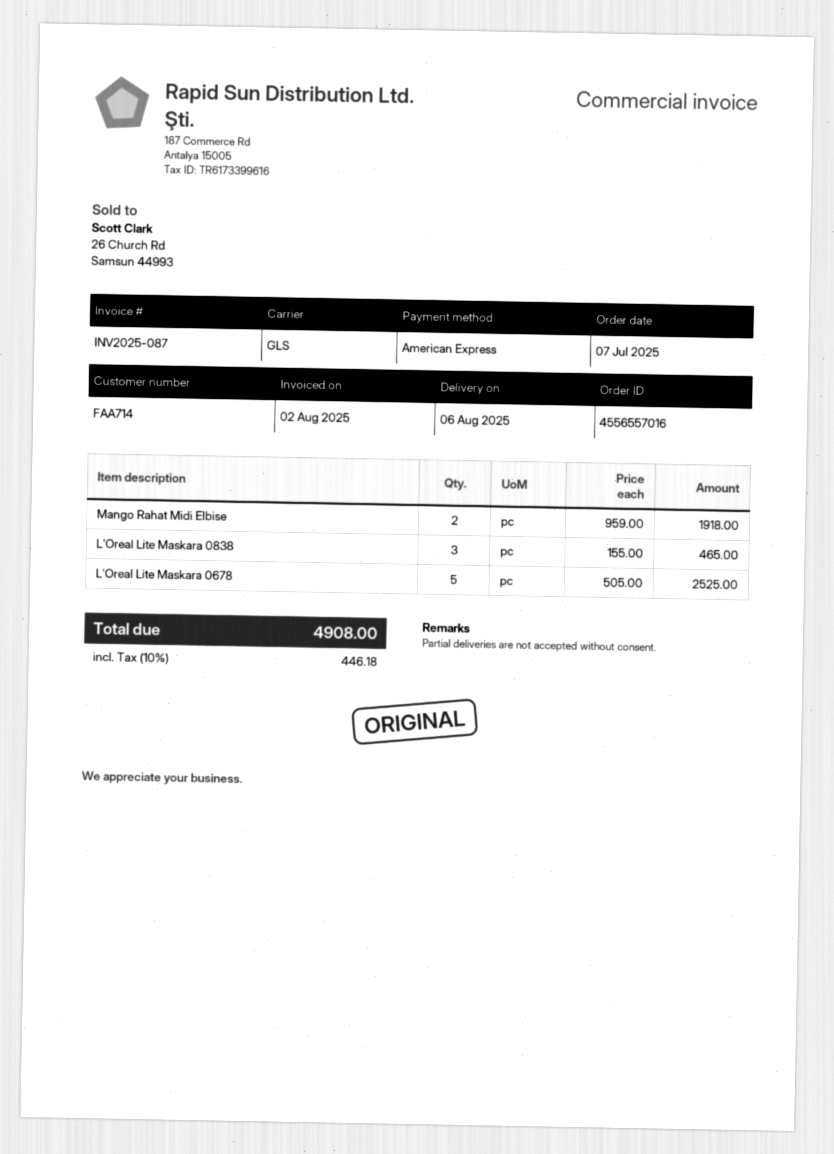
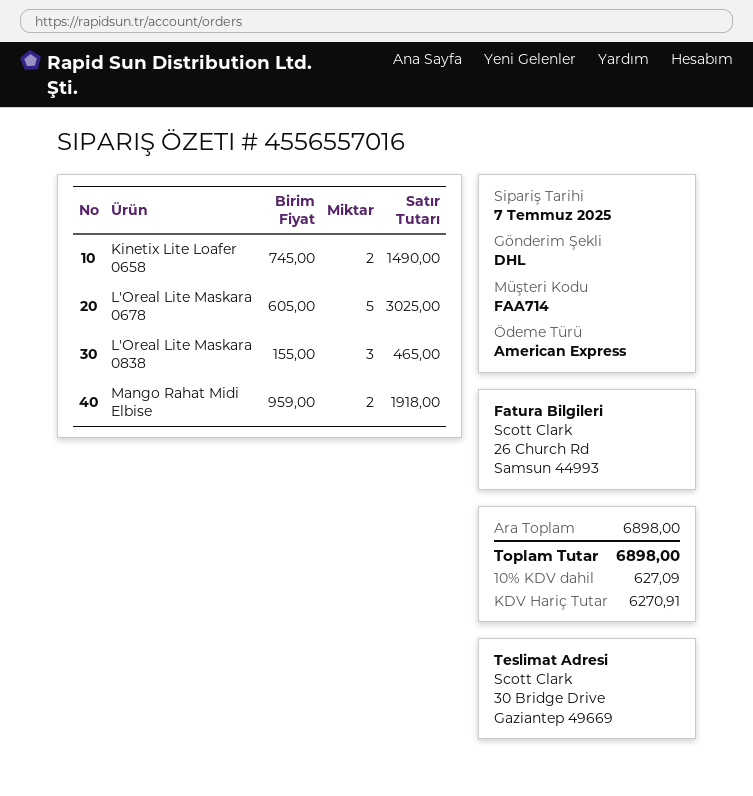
shipping method: GLS -> DHL
L'Oreal Lite Maskara 0678: 5 x 505.00 = 2525.00 -> 5 x 605.00 = 3025.00
Kinetix Lite Loafer 0658: none -> 2 x 745.00 = 1490.00
tax: 10% = 446.18 -> 10% = 627.09
total: 4908.00 -> 6898.00

